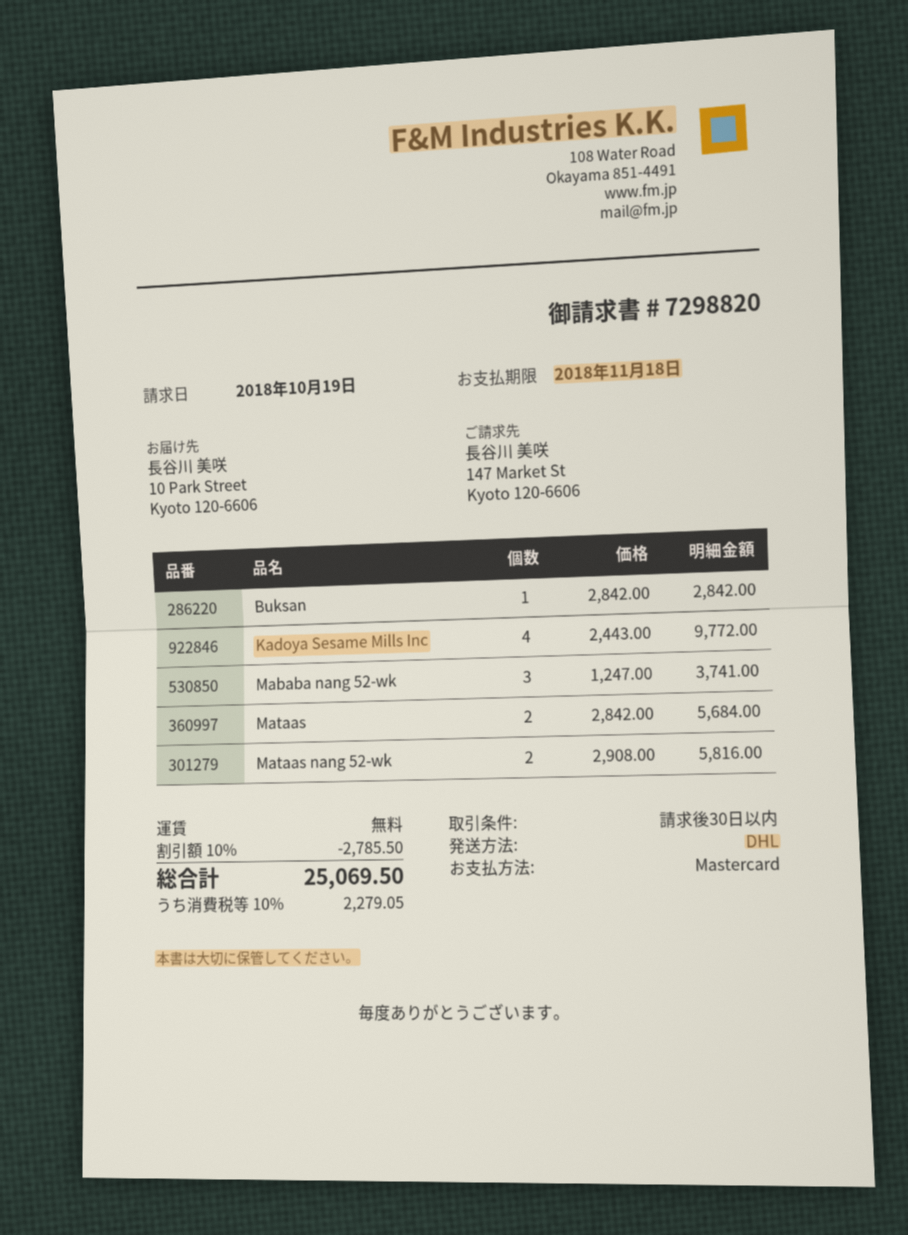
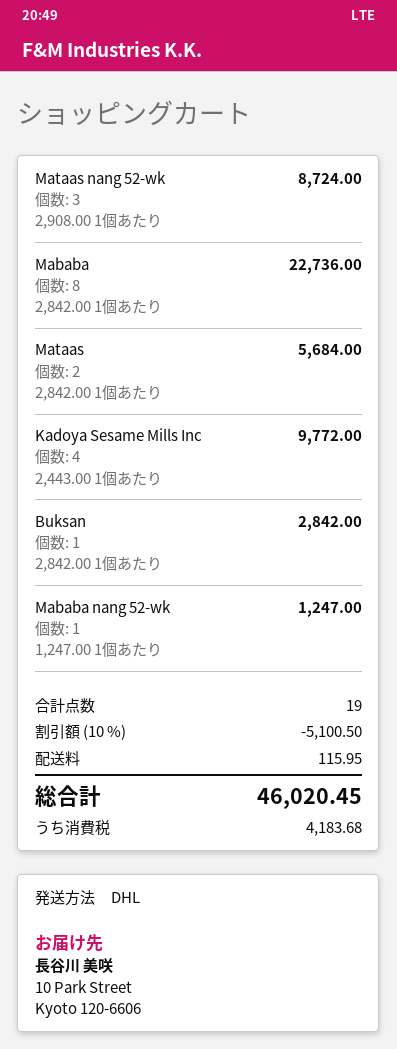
Mababa nang 52-wk: 3 x 1247.00 = 3741.00 -> 1 x 1247.00 = 1247.00
Mataas nang 52-wk: 2 x 2908.00 = 5816.00 -> 3 x 2908.00 = 8724.00
Mababa: none -> 8 x 2842.00 = 22736.00
discount: 10% = 2785.50 -> 10% = 5100.50
shipping: 0.00 -> 115.95
tax: 2279.05 -> 4183.68
total: 25069.50 -> 46020.45

